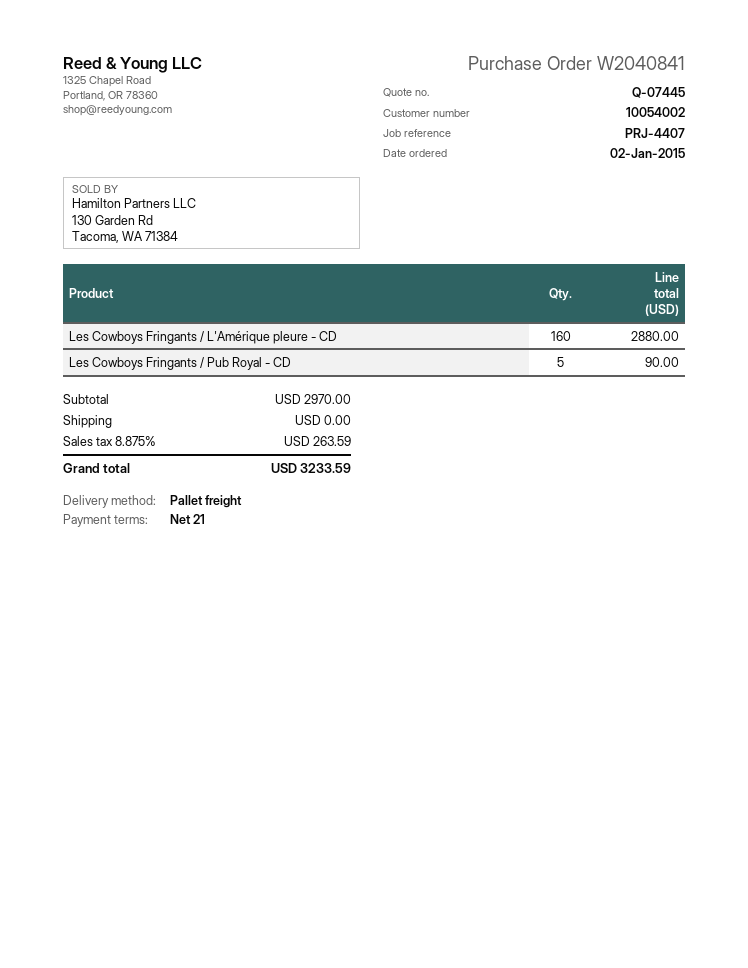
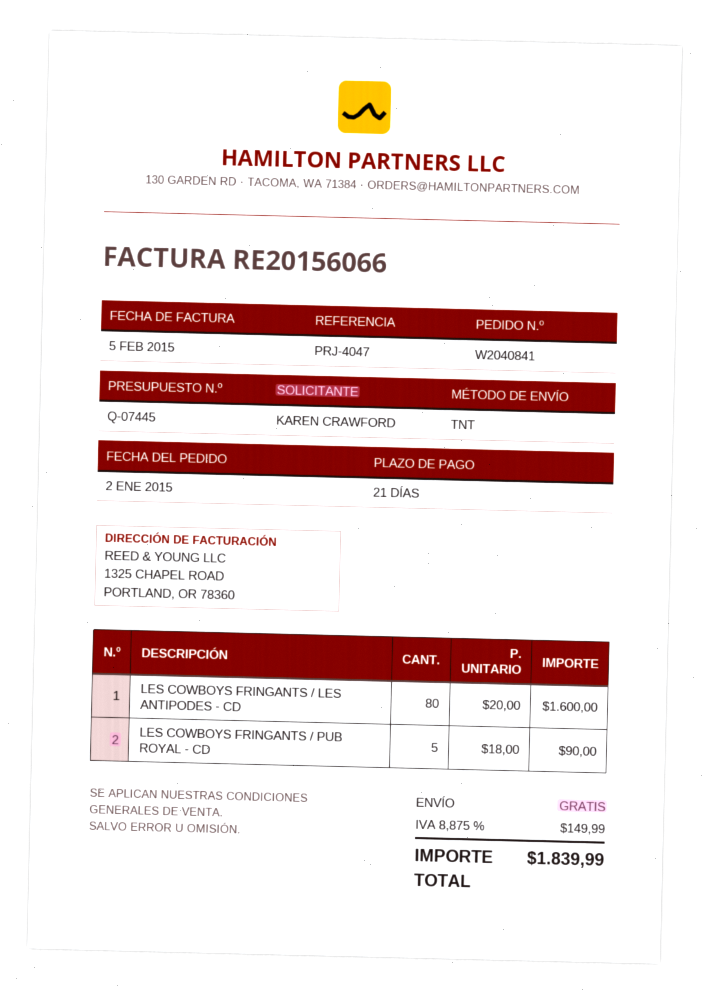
reference: PRJ-4407 -> PRJ-4047
shipping method: pallet freight -> TNT
Les Cowboys Fringants / L'Amérique pleure - CD: 160 for 2880.00 -> none
LES COWBOYS FRINGANTS / LES ANTIPODES - CD: none -> 80 for 1600.00
tax: 8.875% = 263.59 -> 8.875% = 149.99
total: 3233.59 -> 1839.99

